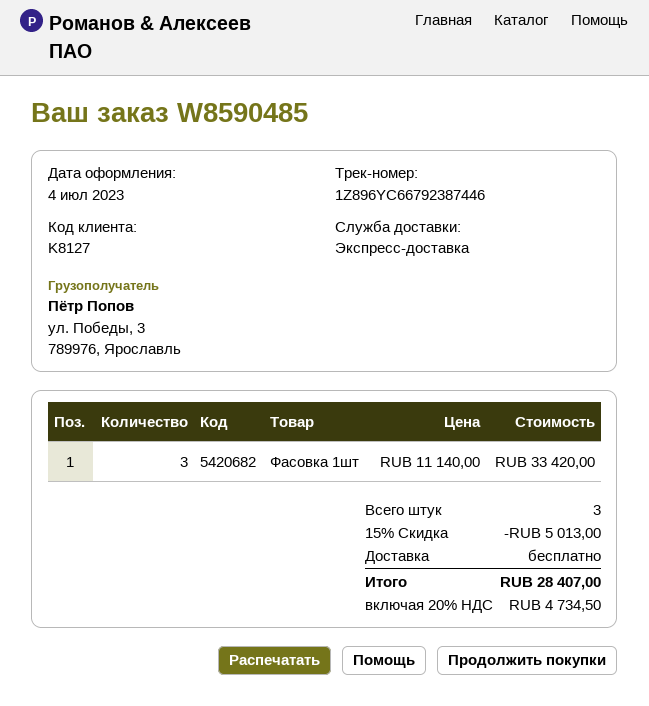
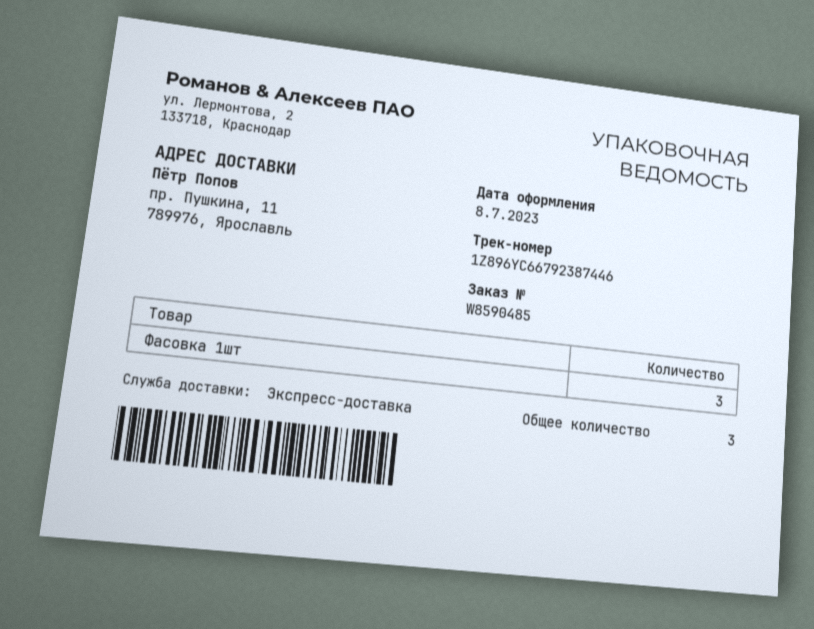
order date: 2023-07-04 -> 2023-07-08
ship to: ул. Победы, 3, 789976, Ярославль -> пр. Пушкина, 11, 789976, Ярославль

